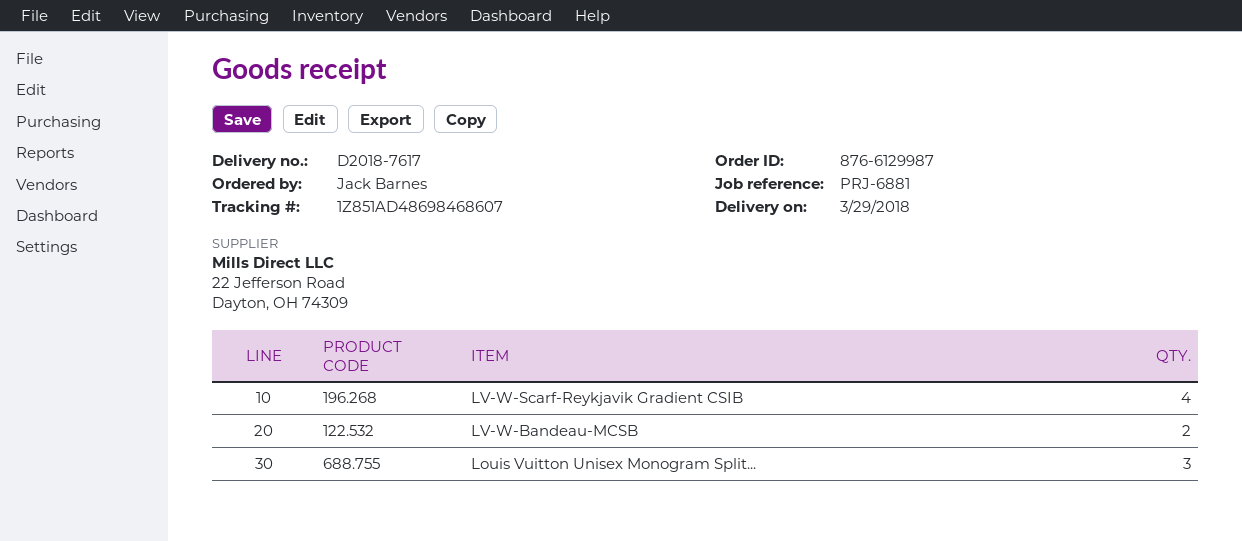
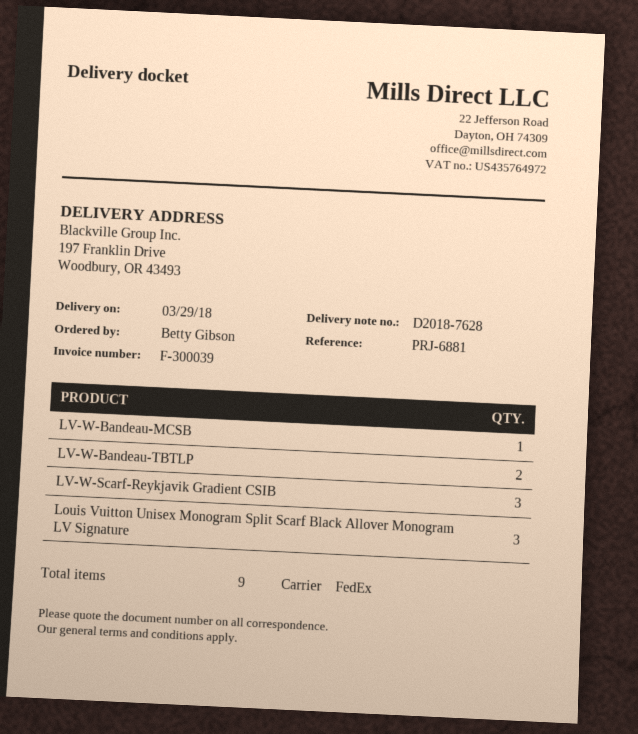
delivery note number: D2018-7617 -> D2018-7628
ordered by: Jack Barnes -> Betty Gibson
LV-W-Scarf-Reykjavik Gradient CSIB: 4 -> 3
LV-W-Bandeau-MCSB: 2 -> 1
LV-W-Bandeau-TBTLP: none -> 2

